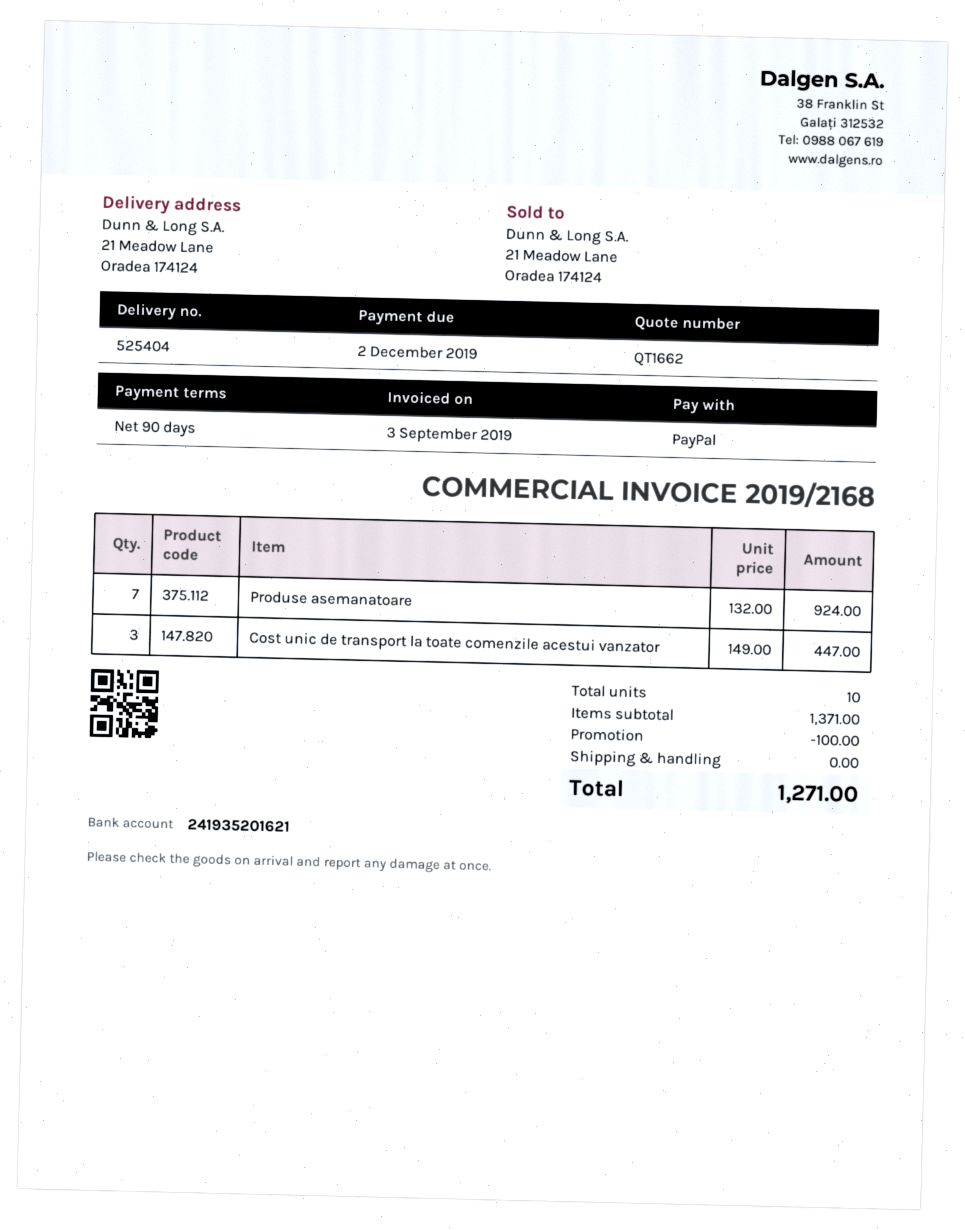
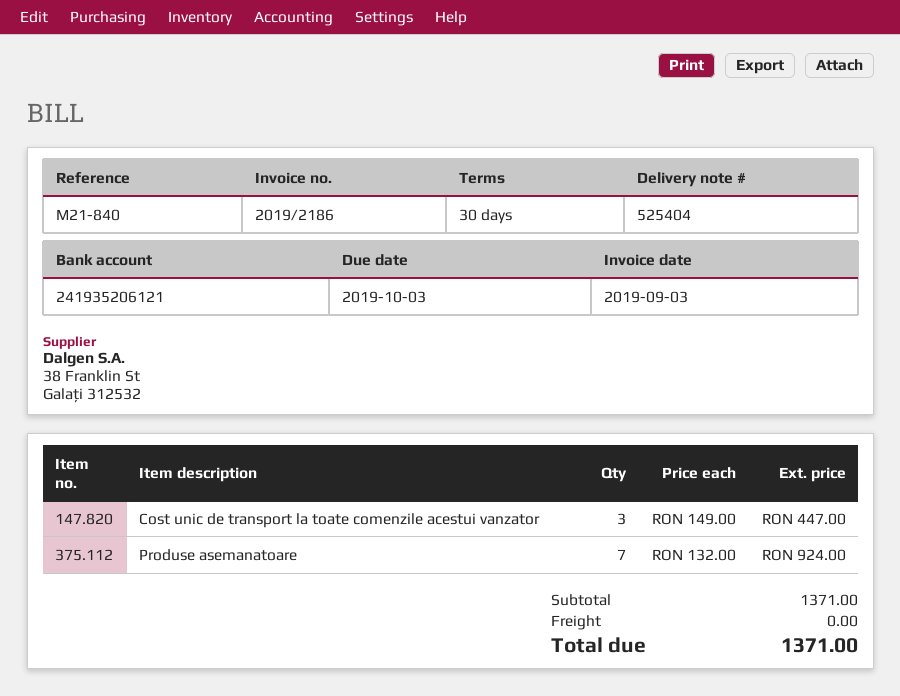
invoice number: 2019/2168 -> 2019/2186
payment terms: 90 days -> 30 days
due date: 2019-12-02 -> 2019-10-03
bank account: 241935201621 -> 241935206121
discount: 100.00 -> none
total: 1271.00 -> 1371.00

